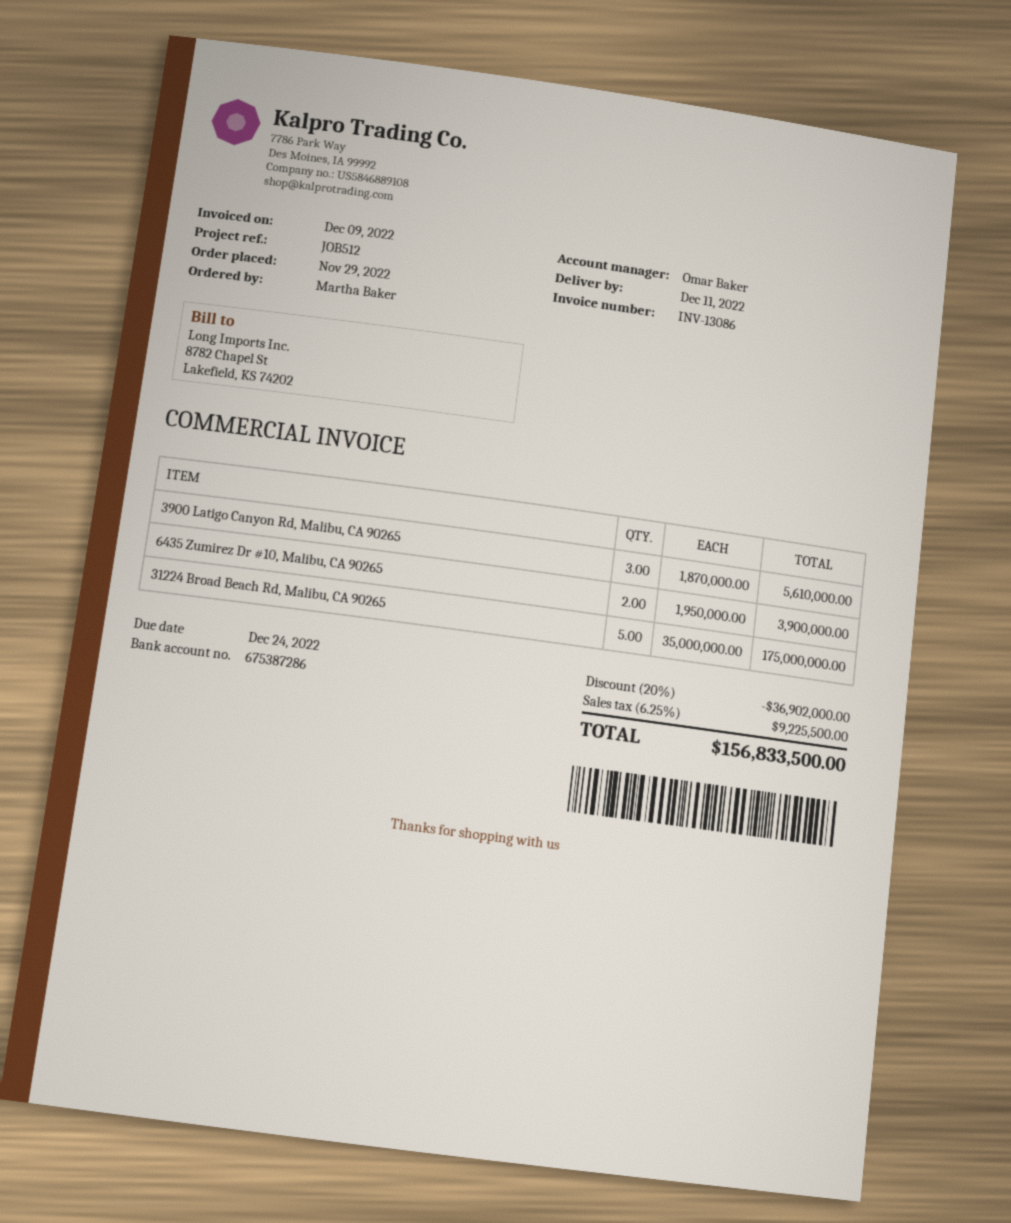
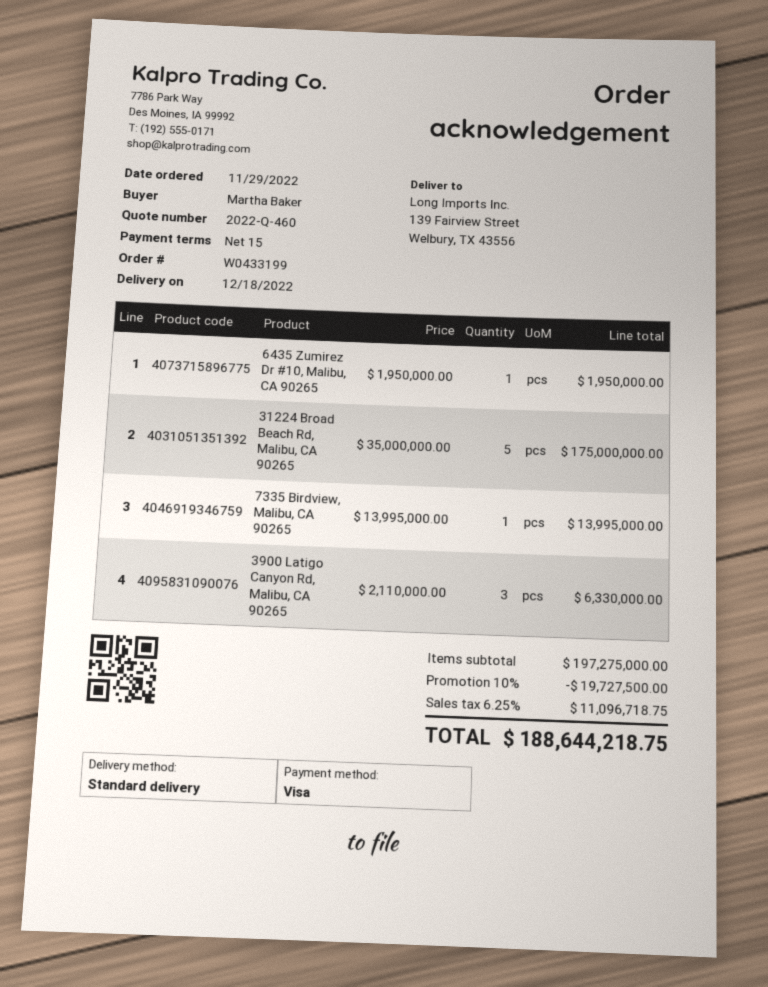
delivery date: 2022-12-11 -> 2022-12-18
3900 Latigo Canyon Rd, Malibu, CA 90265: 3 x 1870000.00 = 5610000.00 -> 3 x 2110000.00 = 6330000.00
6435 Zumirez Dr #10, Malibu, CA 90265: 2 x 1950000.00 = 3900000.00 -> 1 x 1950000.00 = 1950000.00
7335 Birdview, Malibu, CA 90265: none -> 1 x 13995000.00 = 13995000.00
discount: 20% = 36902000.00 -> 10% = 19727500.00
tax: 6.25% = 9225500.00 -> 6.25% = 11096718.75
total: 156833500.00 -> 188644218.75

